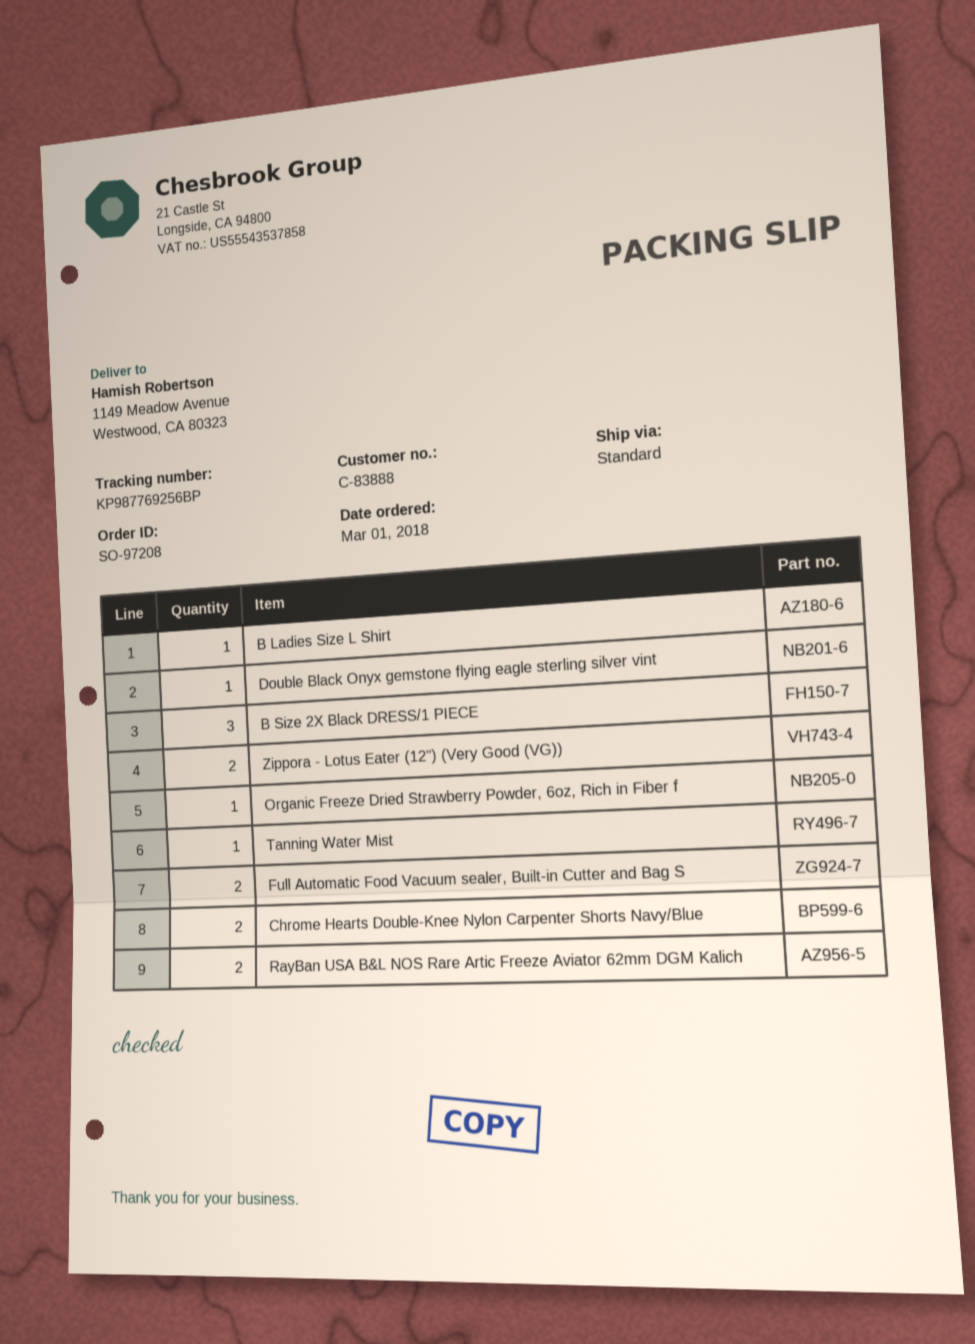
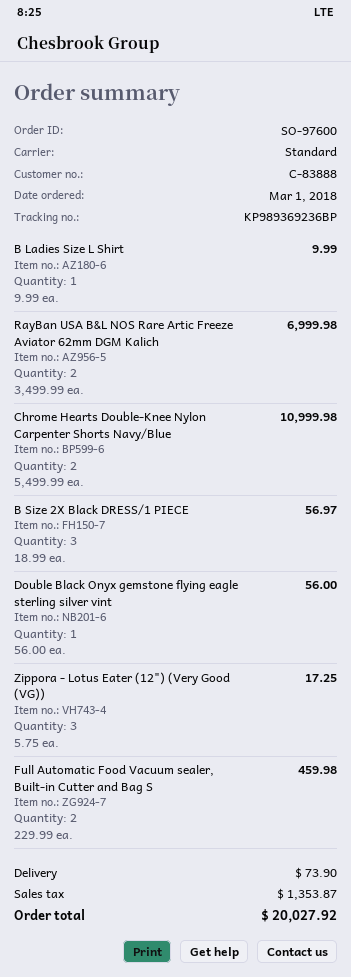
order number: SO-97208 -> SO-97600
tracking number: KP987769256BP -> KP989369236BP
Zippora - Lotus Eater (12") (Very Good (VG)): 2 -> 3
Organic Freeze Dried Strawberry Powder, 6oz, Rich in Fiber f: 1 -> none
Tanning Water Mist: 1 -> none

